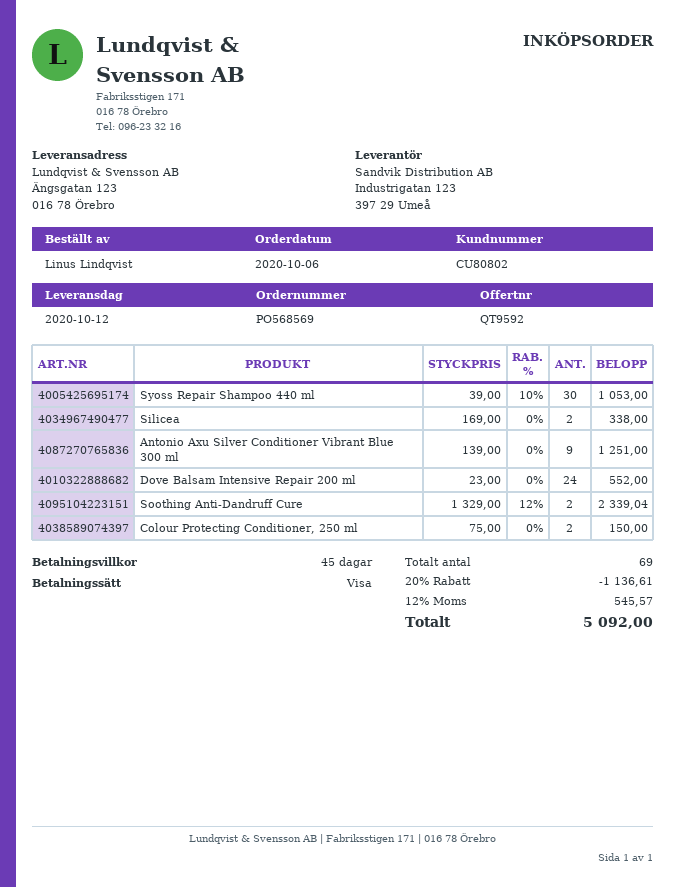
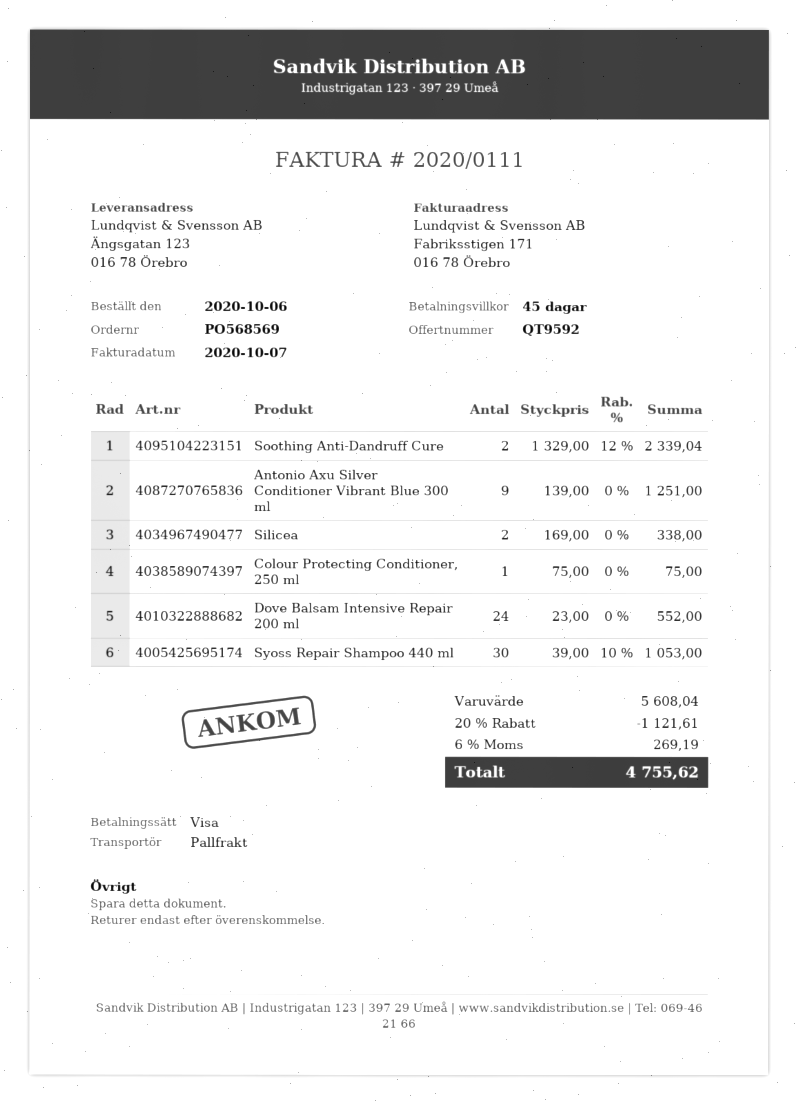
Colour Protecting Conditioner, 250 ml: 2 x 75.00 = 150.00 -> 1 x 75.00 = 75.00
discount: 20% = 1136.61 -> 20% = 1121.61
tax: 12% = 545.57 -> 6% = 269.19
total: 5092.00 -> 4755.62

